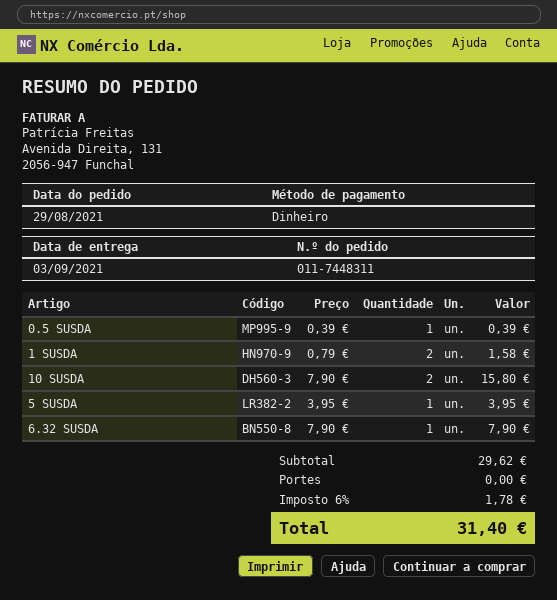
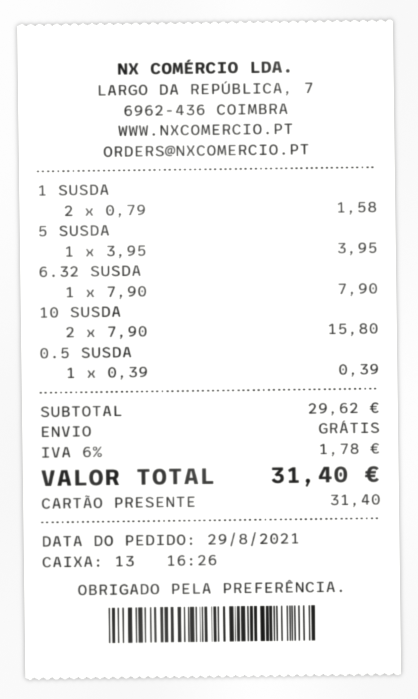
payment method: cash -> gift card

